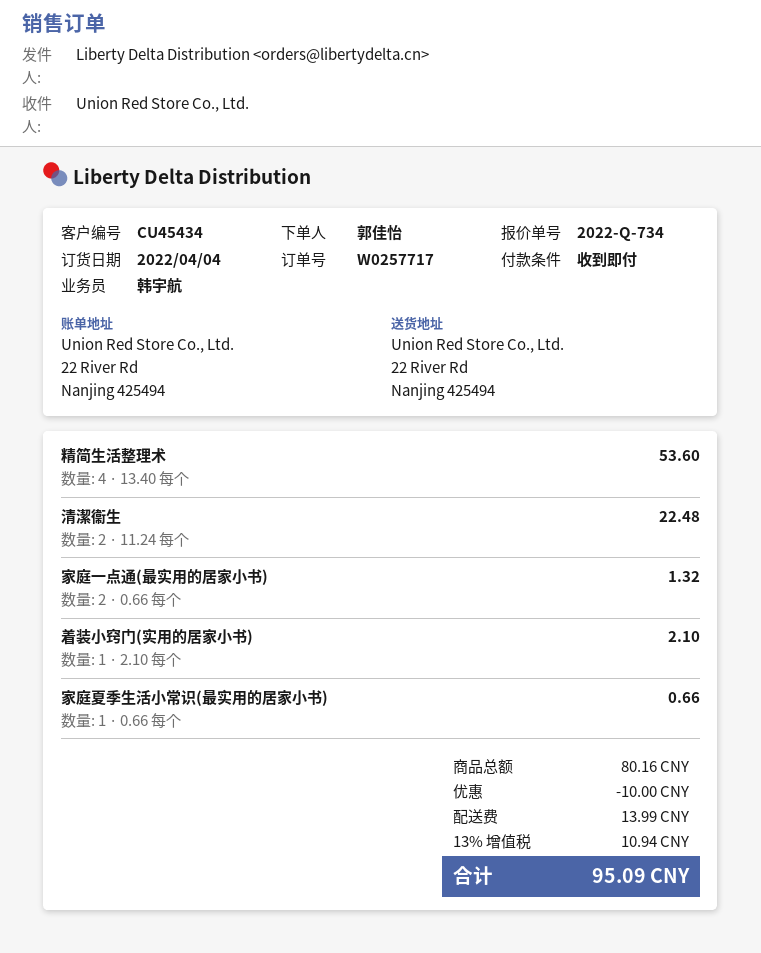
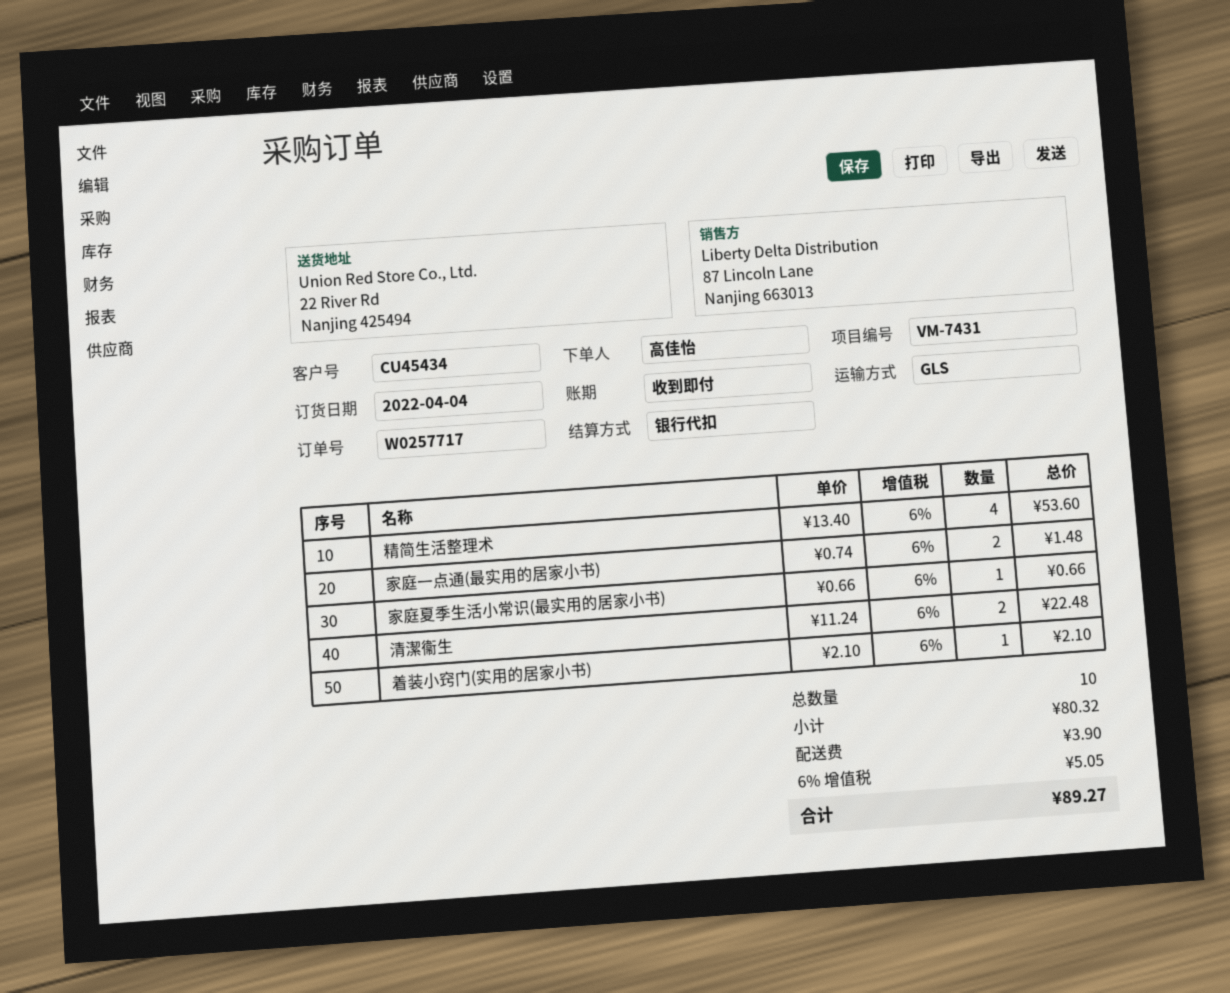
ordered by: 郭佳怡 -> 高佳怡
家庭一点通(最实用的居家小书): 2 x 0.66 = 1.32 -> 2 x 0.74 = 1.48
subtotal: 80.16 -> 80.32
discount: 10.00 -> none
shipping: 13.99 -> 3.90
tax: 13% = 10.94 -> 6% = 5.05
total: 95.09 -> 89.27

